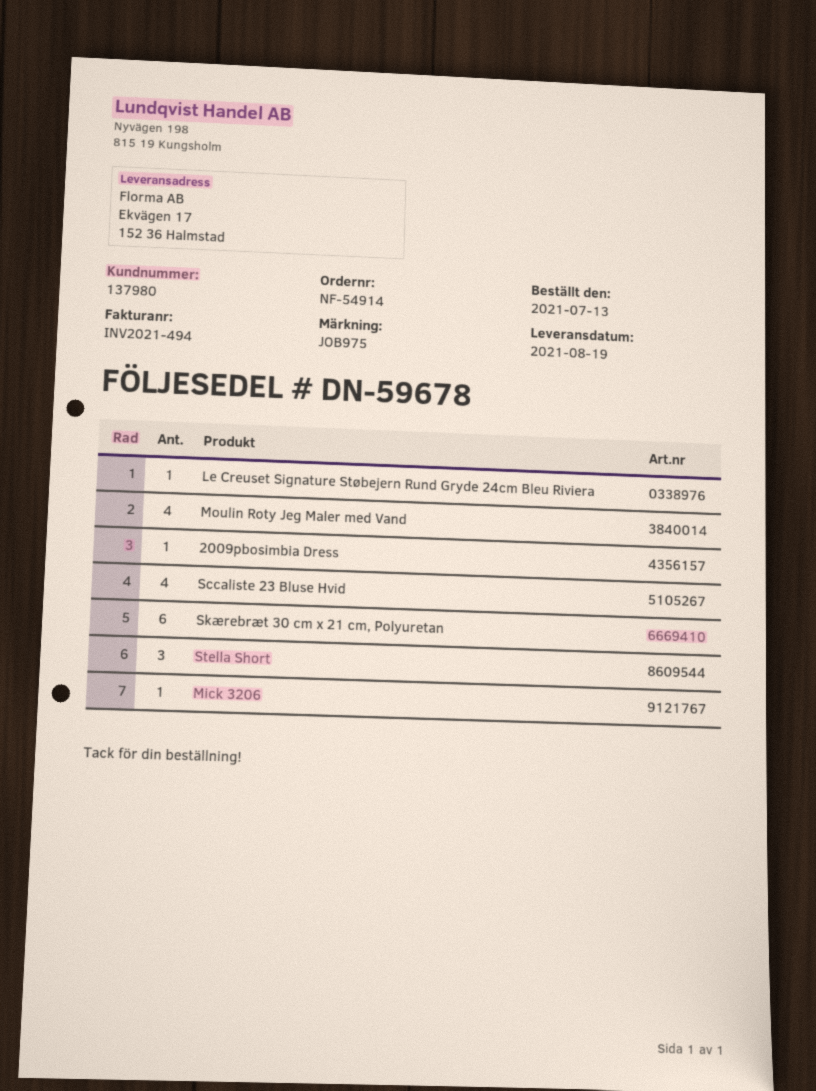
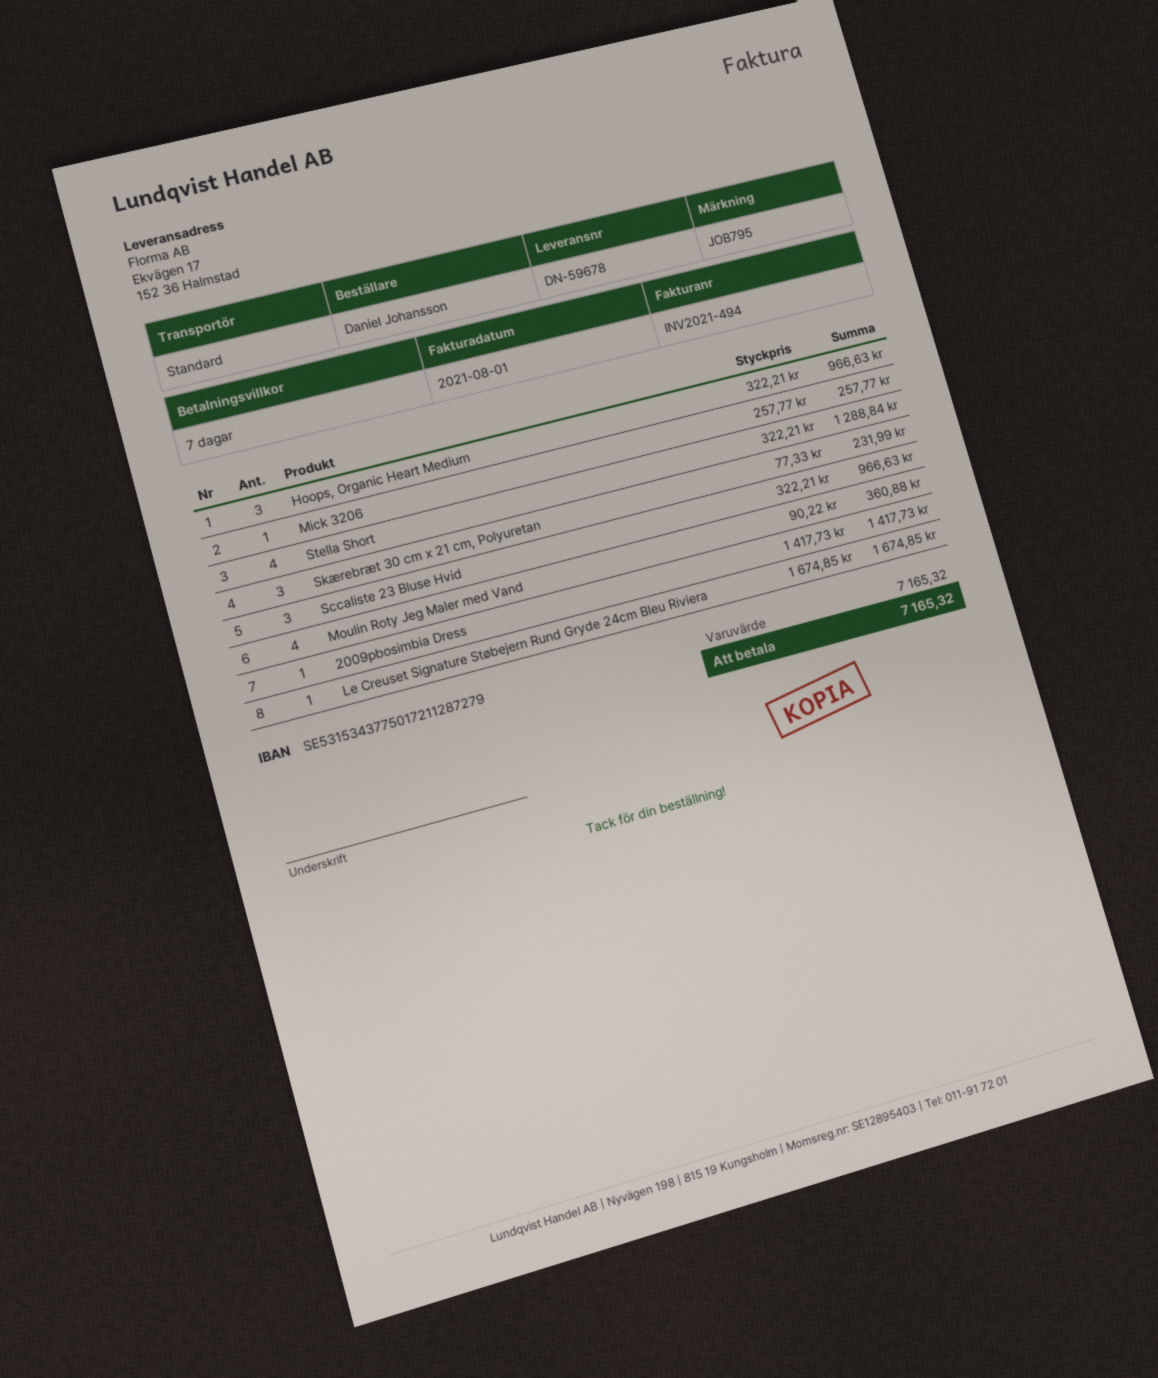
reference: JOB975 -> JOB795
Sccaliste 23 Bluse Hvid: 4 -> 3
Skærebræt 30 cm x 21 cm, Polyuretan: 6 -> 3
Stella Short: 3 -> 4
Hoops, Organic Heart Medium: none -> 3

